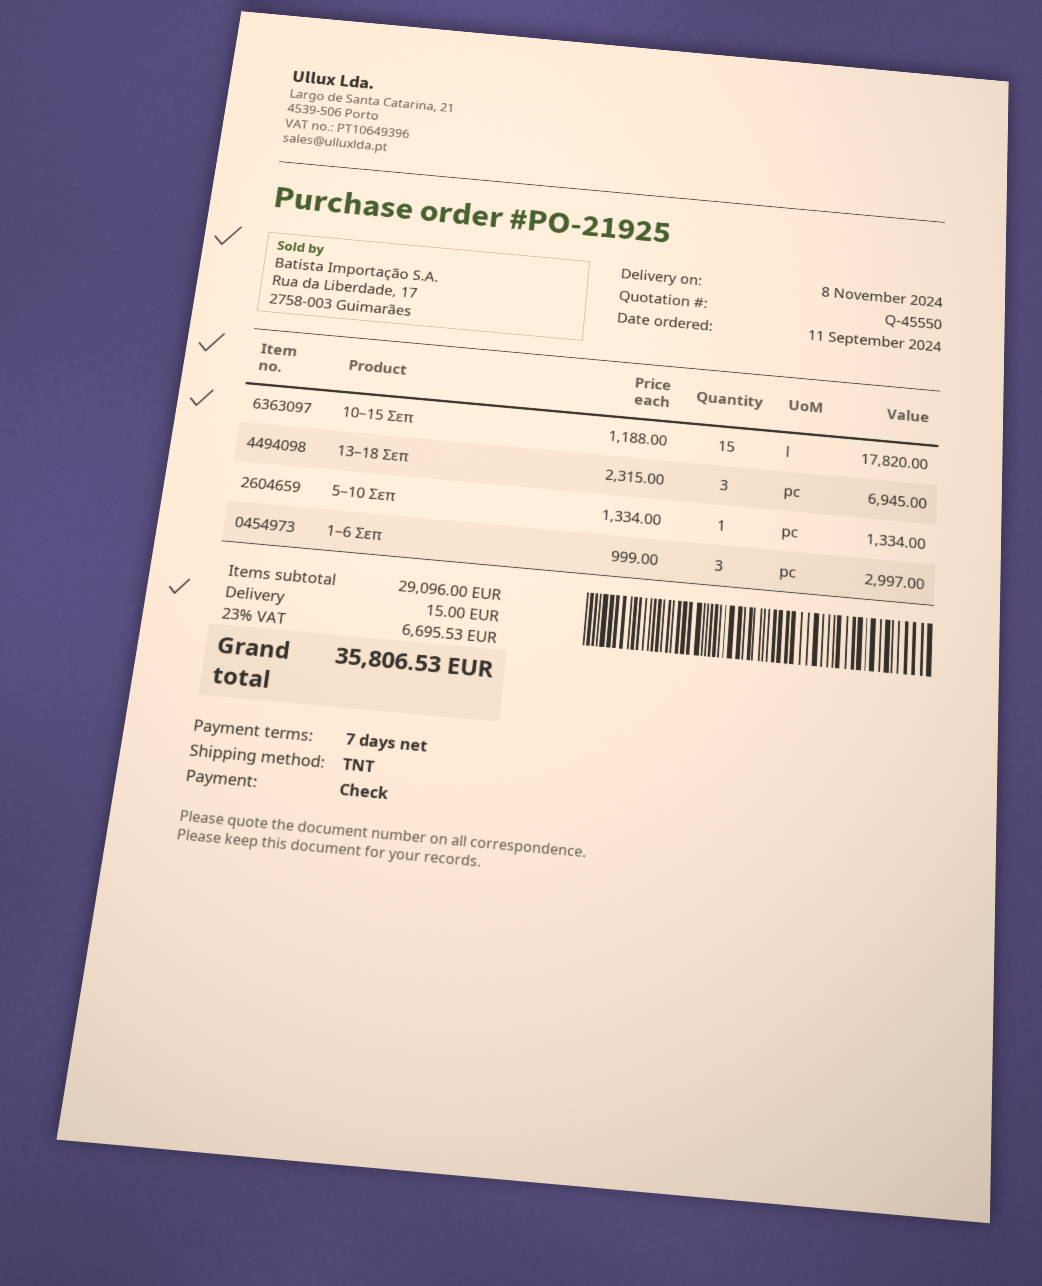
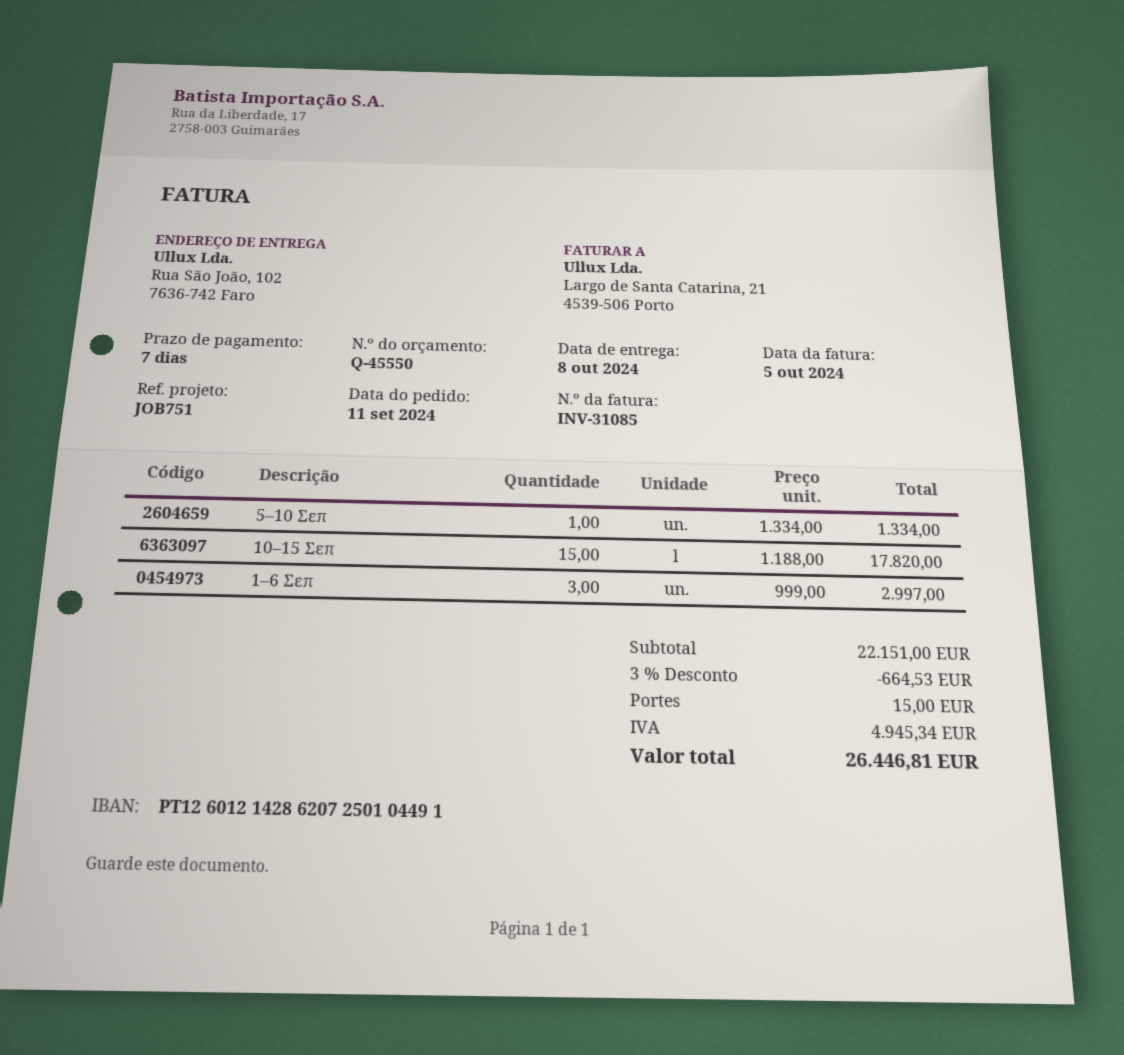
delivery date: 2024-11-08 -> 2024-10-08
13–18 Σεπ: 3 x 2315.00 = 6945.00 -> none
subtotal: 29096.00 -> 22151.00
discount: none -> 3% = 664.53
tax: 6695.53 -> 4945.34
total: 35806.53 -> 26446.81

